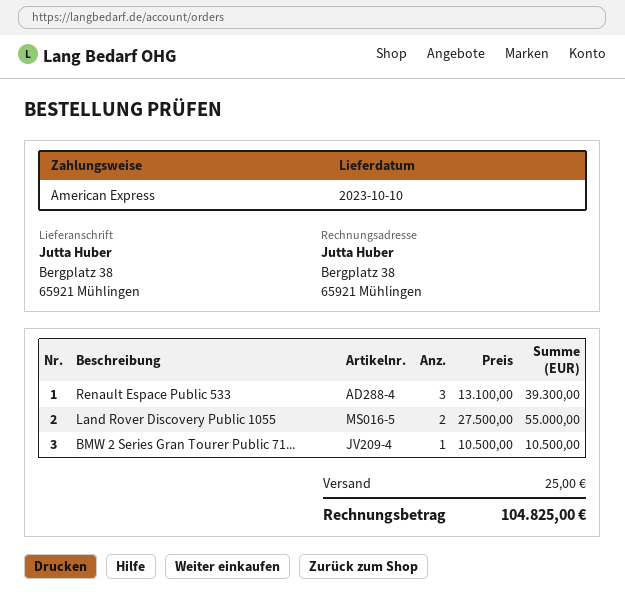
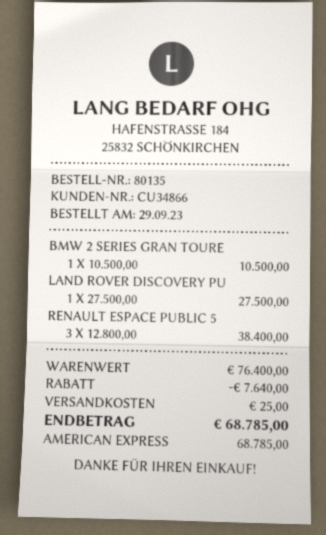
Renault Espace Public 533: 3 x 13100.00 = 39300.00 -> 3 x 12800.00 = 38400.00
Land Rover Discovery Public 1055: 2 x 27500.00 = 55000.00 -> 1 x 27500.00 = 27500.00
discount: none -> 7640.00
total: 104825.00 -> 68785.00

